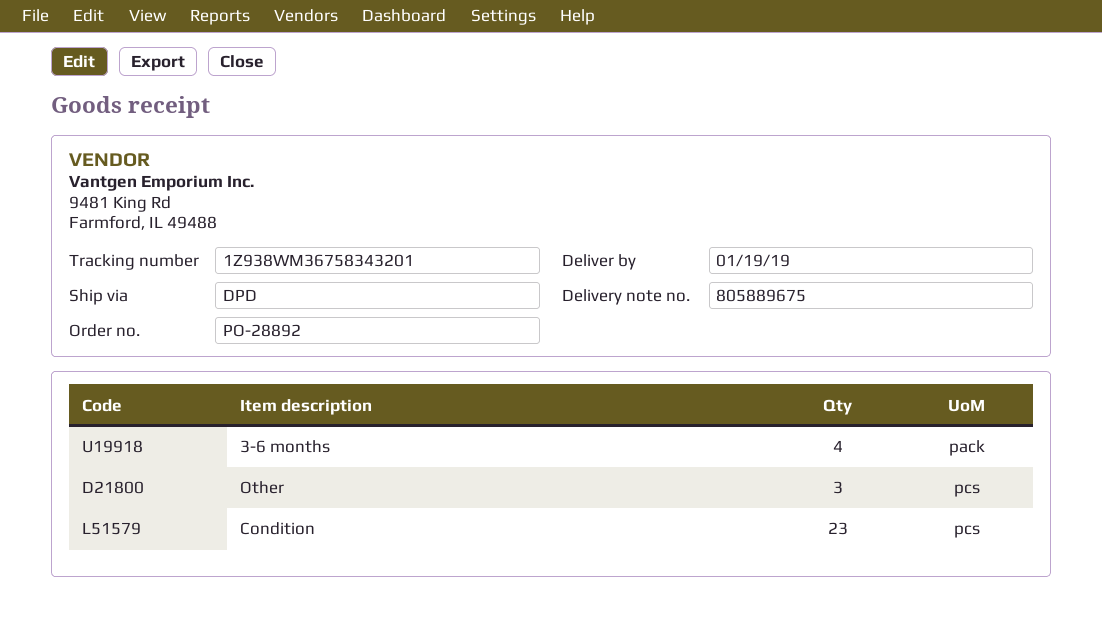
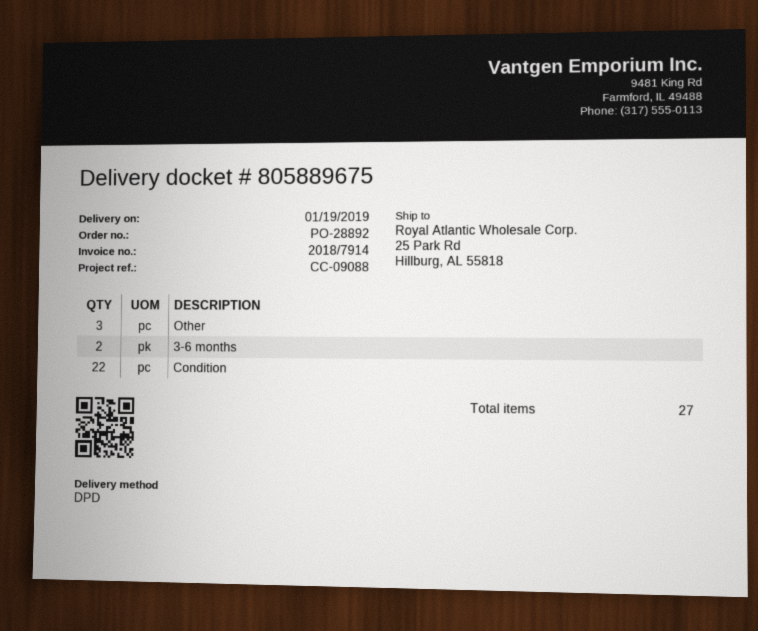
3-6 months: 4 -> 2
Condition: 23 -> 22

